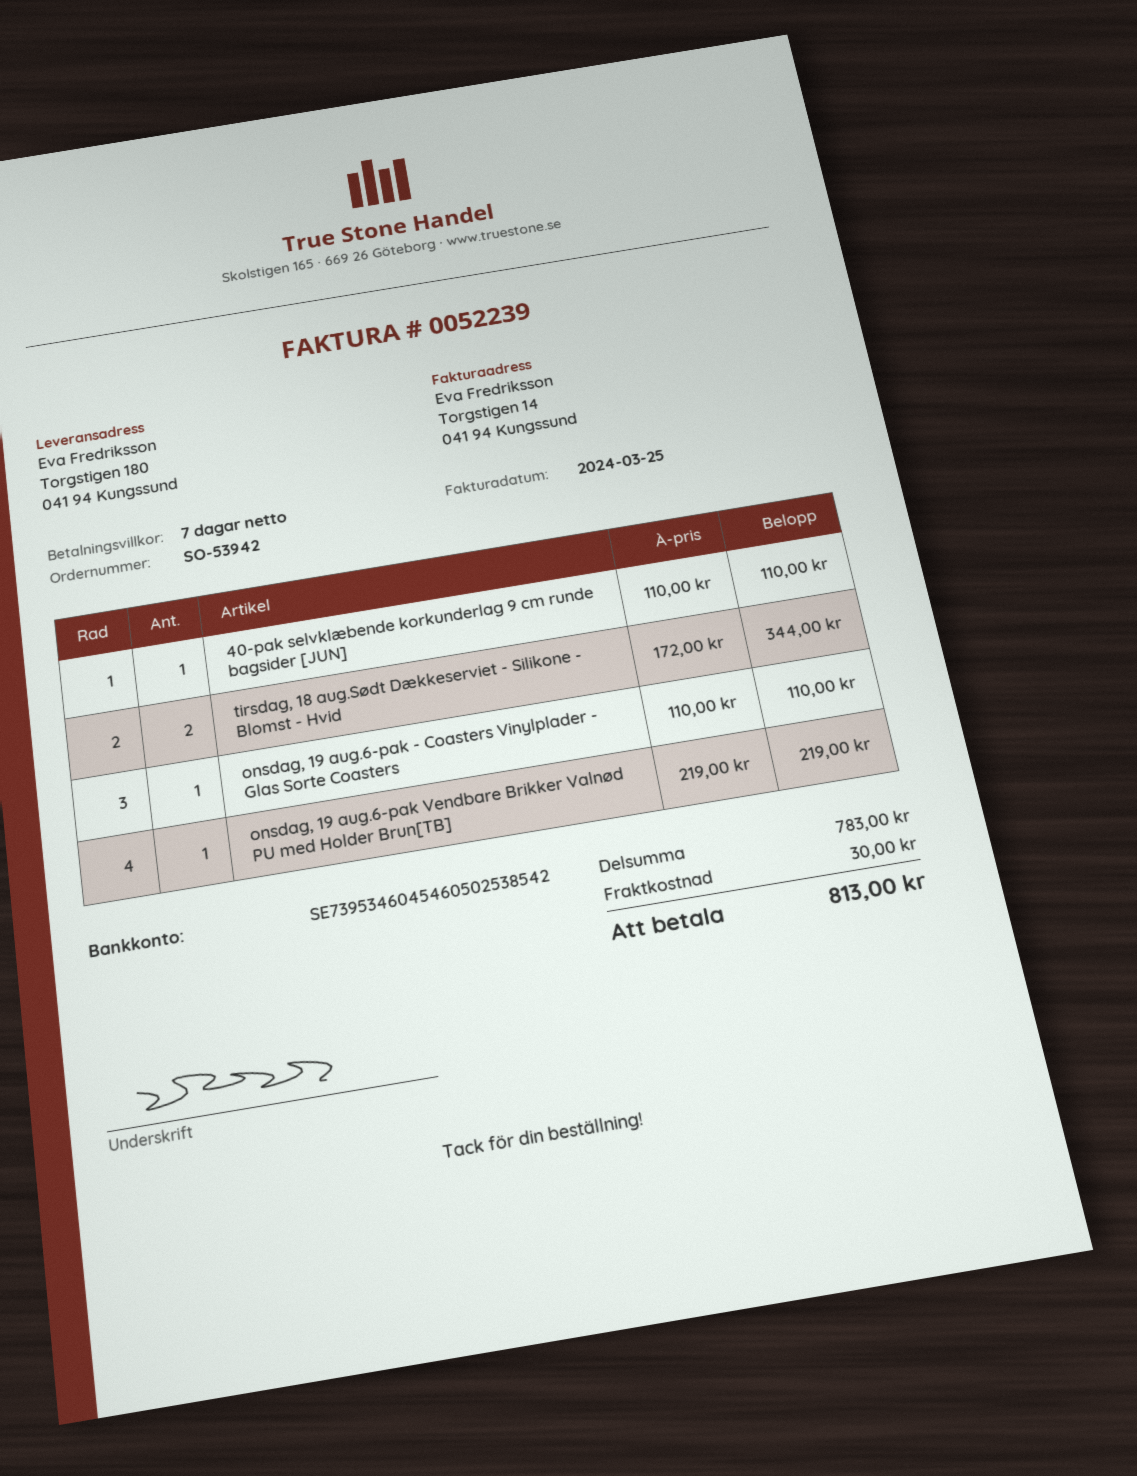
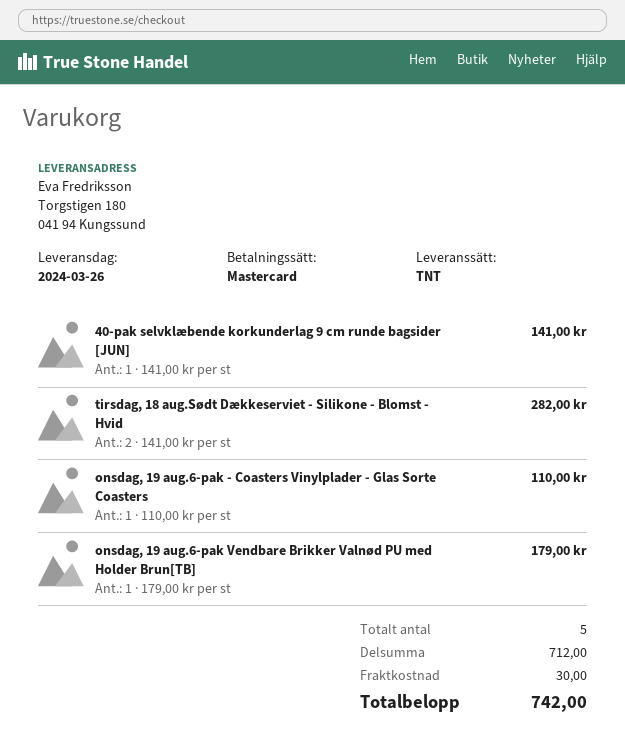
40-pak selvklæbende korkunderlag 9 cm runde bagsider [JUN]: 1 x 110.00 = 110.00 -> 1 x 141.00 = 141.00
tirsdag, 18 aug.Sødt Dækkeserviet - Silikone - Blomst - Hvid: 2 x 172.00 = 344.00 -> 2 x 141.00 = 282.00
onsdag, 19 aug.6-pak Vendbare Brikker Valnød PU med Holder Brun[TB]: 1 x 219.00 = 219.00 -> 1 x 179.00 = 179.00
subtotal: 783.00 -> 712.00
total: 813.00 -> 742.00

